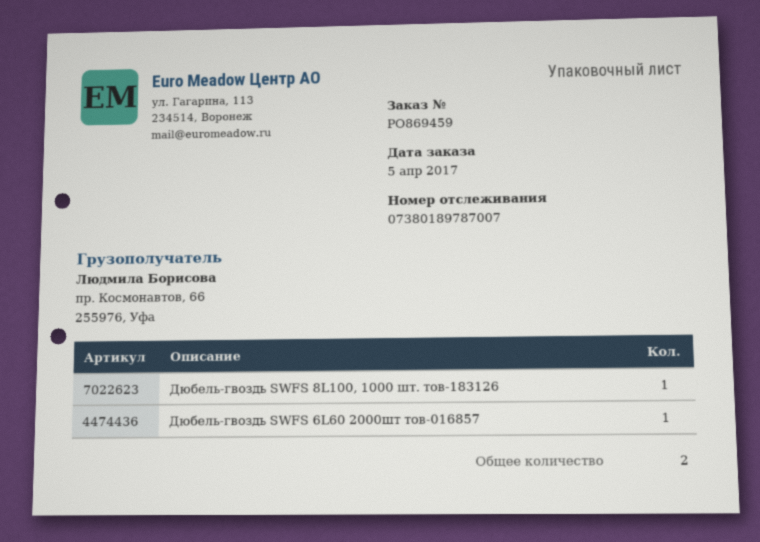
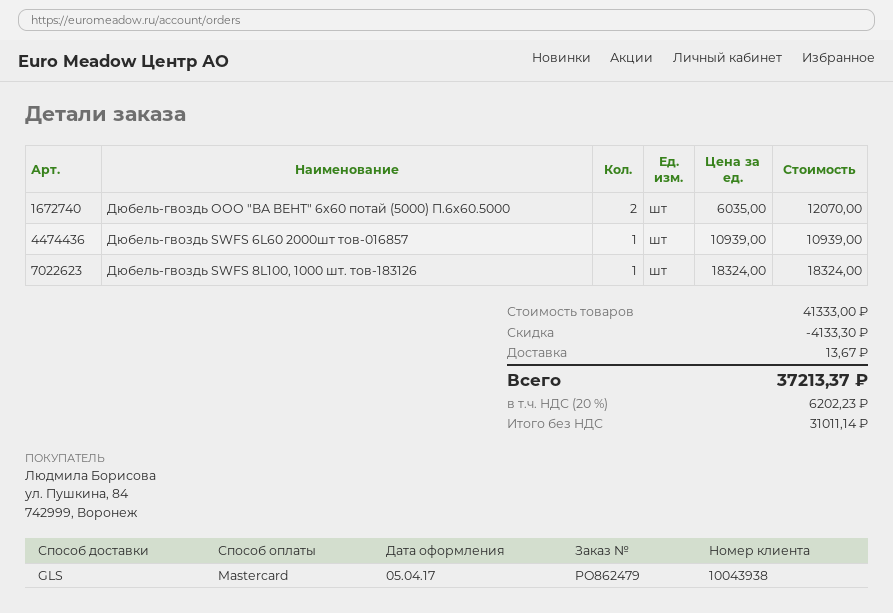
order number: PO869459 -> PO862479
Дюбель-гвоздь ООО "ВА ВЕНТ" 6х60 потай (5000) П.6х60.5000: none -> 2

